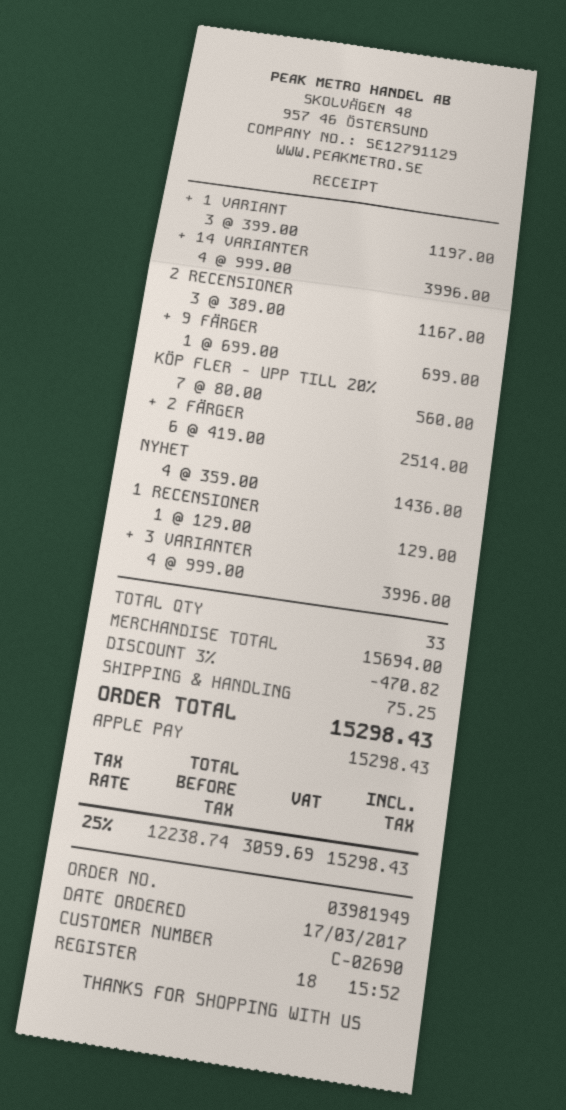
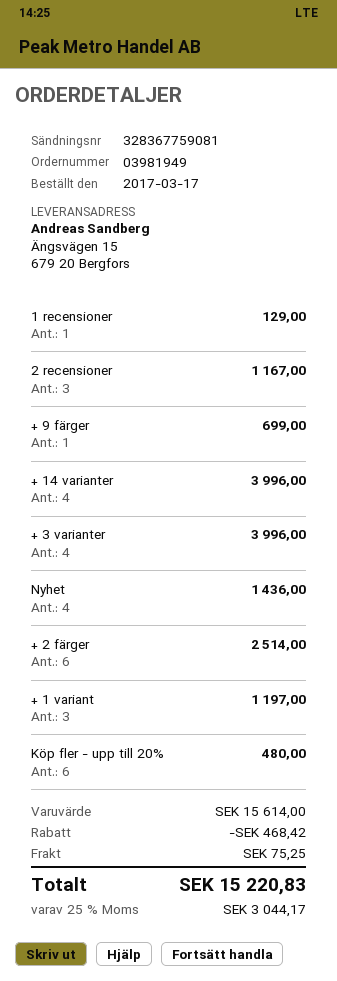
KÖP FLER - UPP TILL 20%: 7 for 560.00 -> 6 for 480.00
subtotal: 15694.00 -> 15614.00
discount: 470.82 -> 468.42
tax: 25% = 3059.69 -> 25% = 3044.17
total: 15298.43 -> 15220.83

